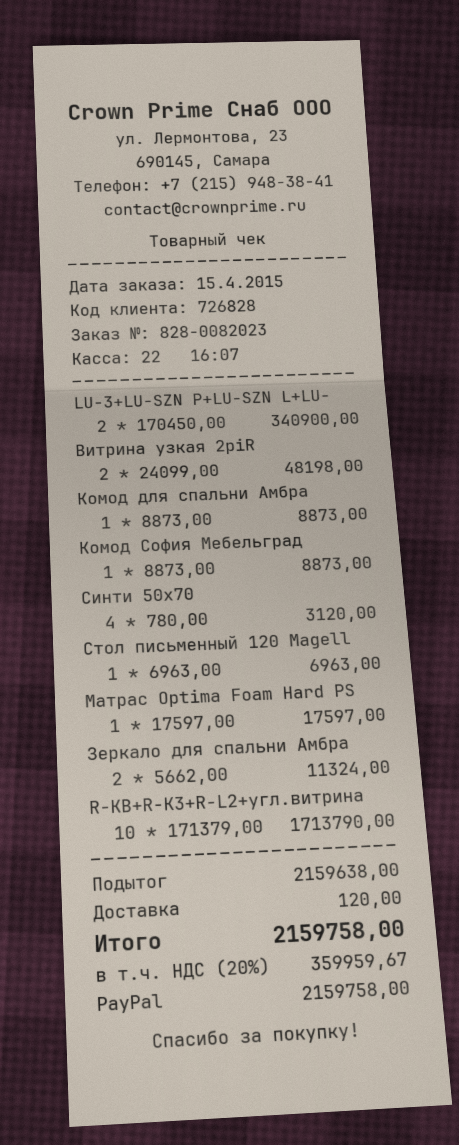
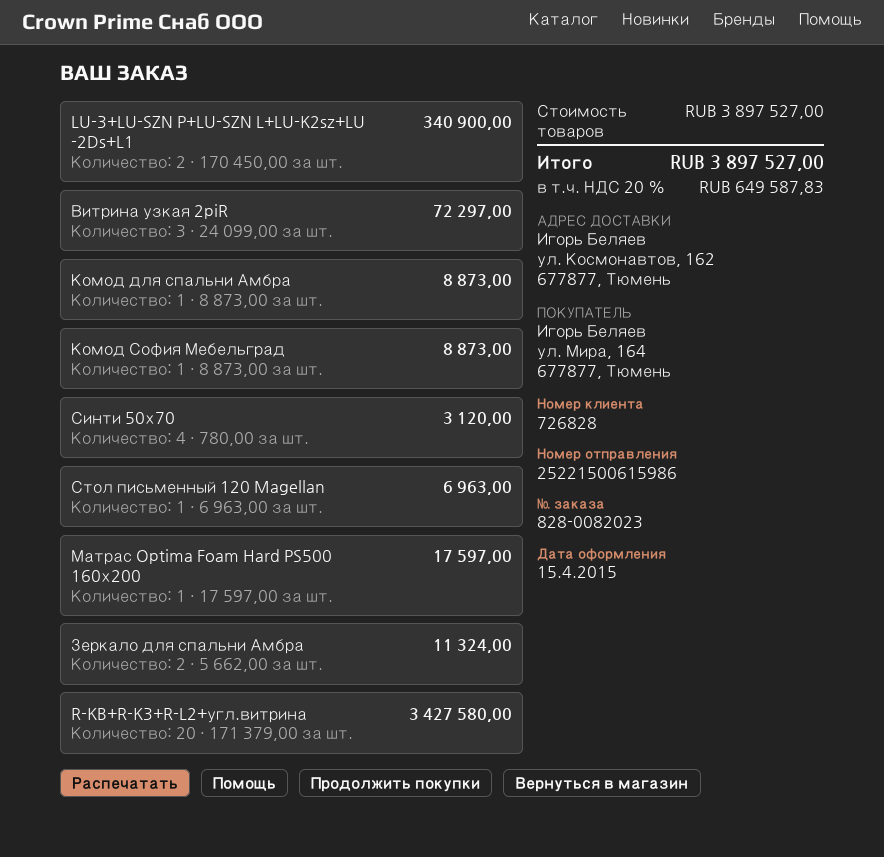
Витрина узкая 2piR: 2 x 24099.00 = 48198.00 -> 3 x 24099.00 = 72297.00
R-KB+R-K3+R-L2+угл.витрина: 10 x 171379.00 = 1713790.00 -> 20 x 171379.00 = 3427580.00
subtotal: 2159638.00 -> 3897527.00
shipping: 120.00 -> none
tax: 20% = 359959.67 -> 20% = 649587.83
total: 2159758.00 -> 3897527.00

